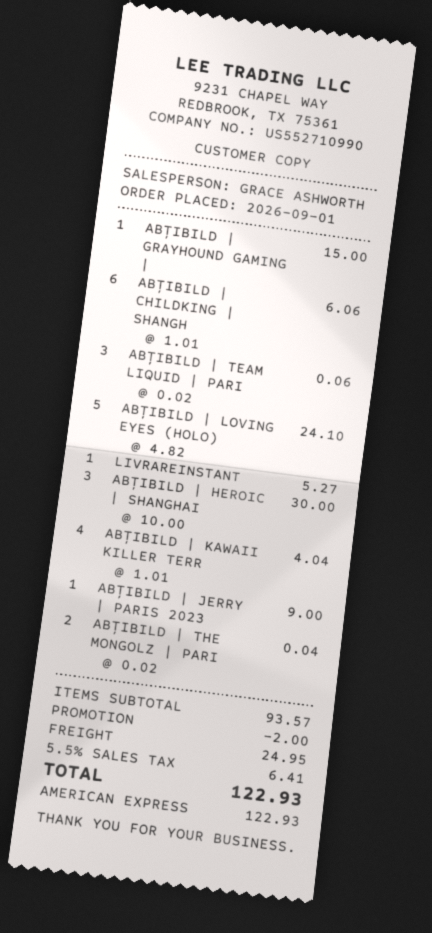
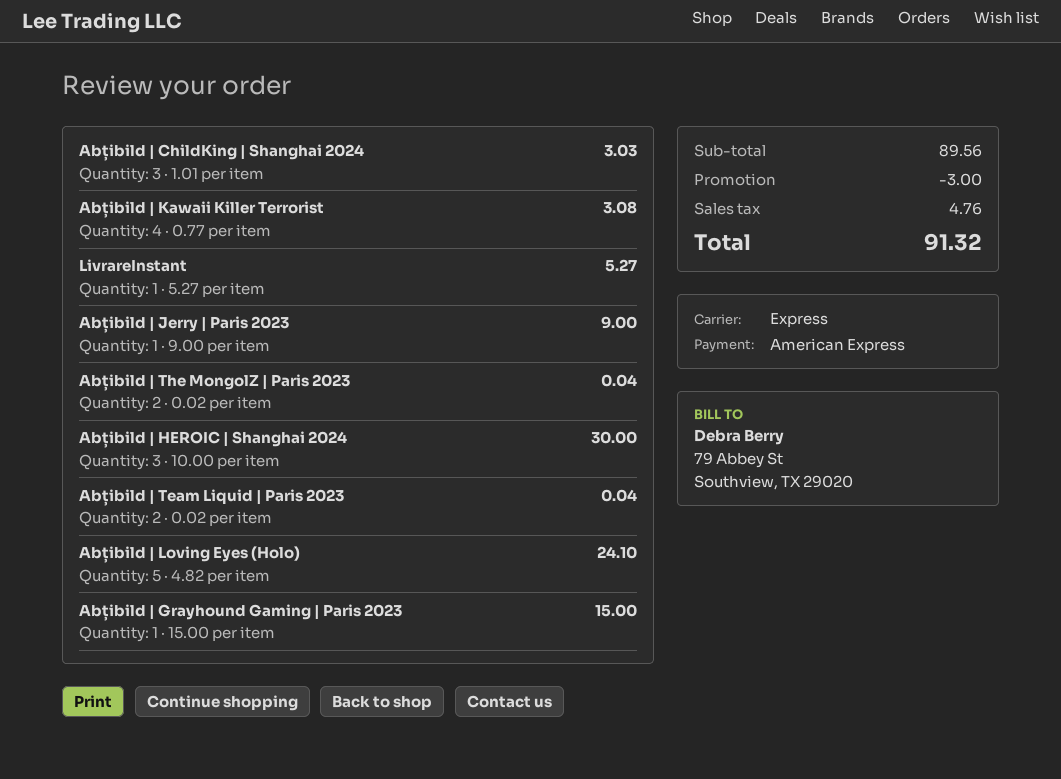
ABȚIBILD | CHILDKING | SHANGH: 6 x 1.01 = 6.06 -> 3 x 1.01 = 3.03
ABȚIBILD | TEAM LIQUID | PARI: 3 x 0.02 = 0.06 -> 2 x 0.02 = 0.04
ABȚIBILD | KAWAII KILLER TERR: 4 x 1.01 = 4.04 -> 4 x 0.77 = 3.08
subtotal: 93.57 -> 89.56
discount: 2.00 -> 3.00
shipping: 24.95 -> none
tax: 6.41 -> 4.76
total: 122.93 -> 91.32

